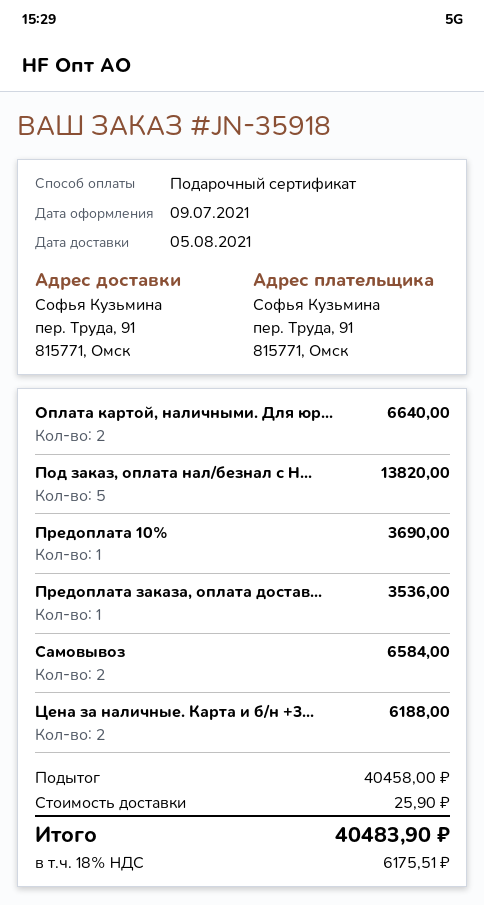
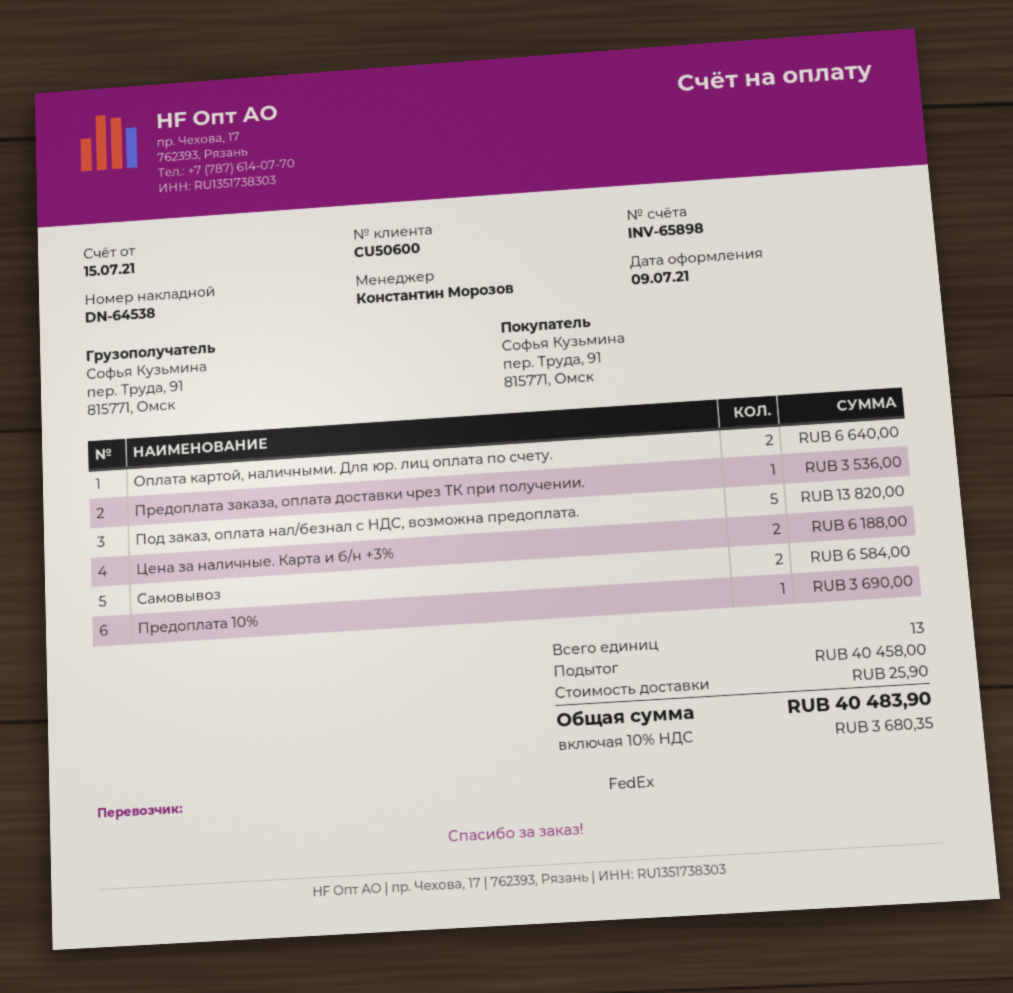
tax: 18% = 6175.51 -> 10% = 3680.35

